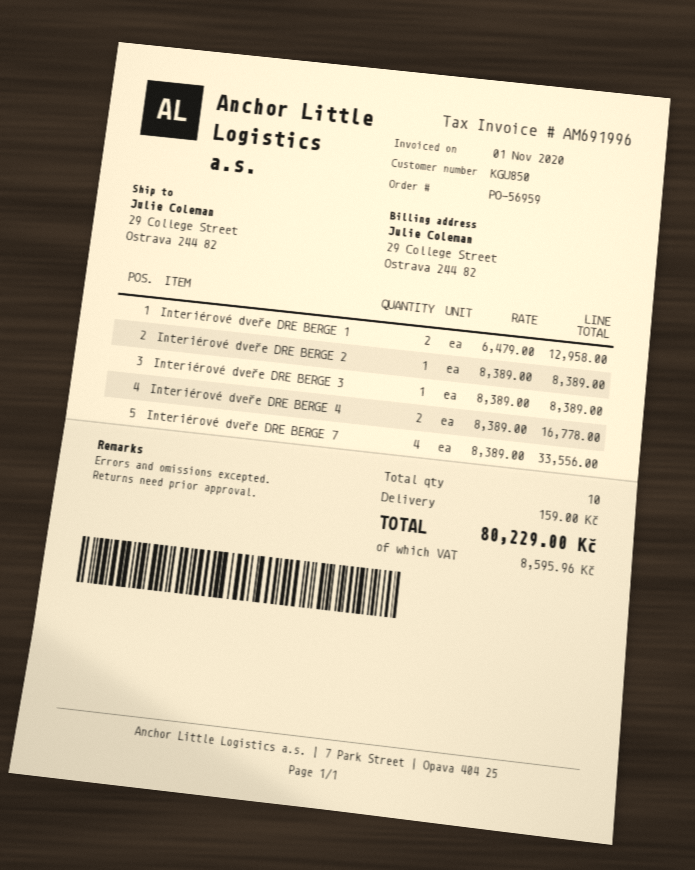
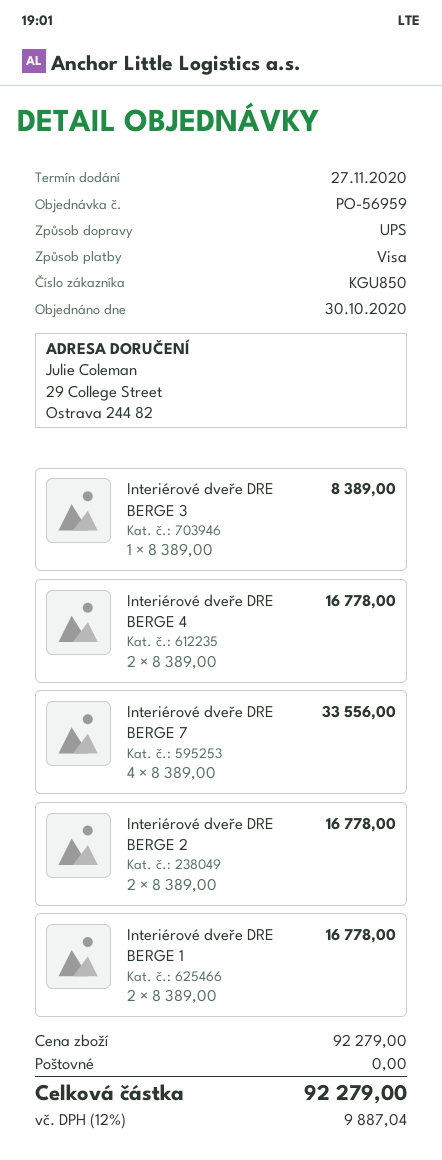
Interiérové dveře DRE BERGE 1: 2 x 6479.00 = 12958.00 -> 2 x 8389.00 = 16778.00
Interiérové dveře DRE BERGE 2: 1 x 8389.00 = 8389.00 -> 2 x 8389.00 = 16778.00
shipping: 159.00 -> 0.00
tax: 8595.96 -> 9887.04
total: 80229.00 -> 92279.00

